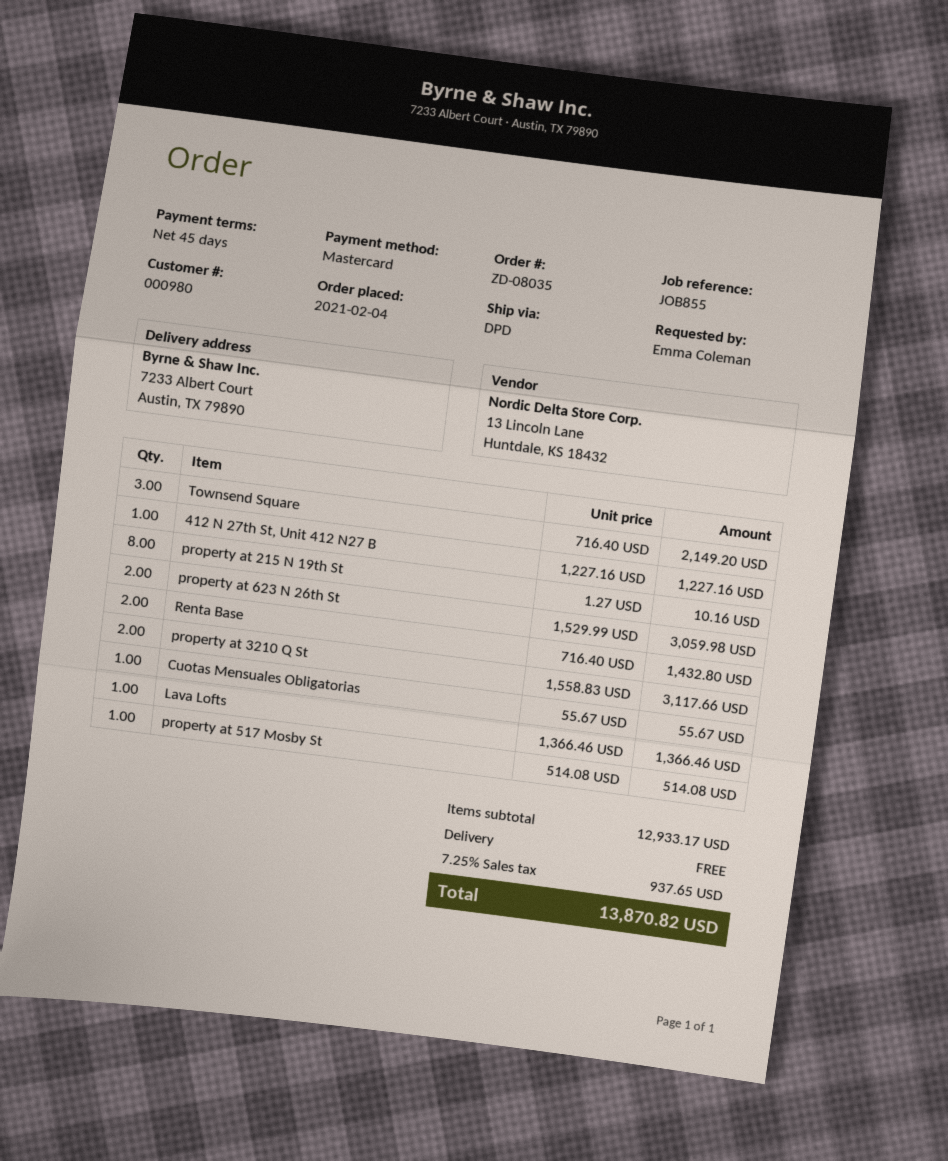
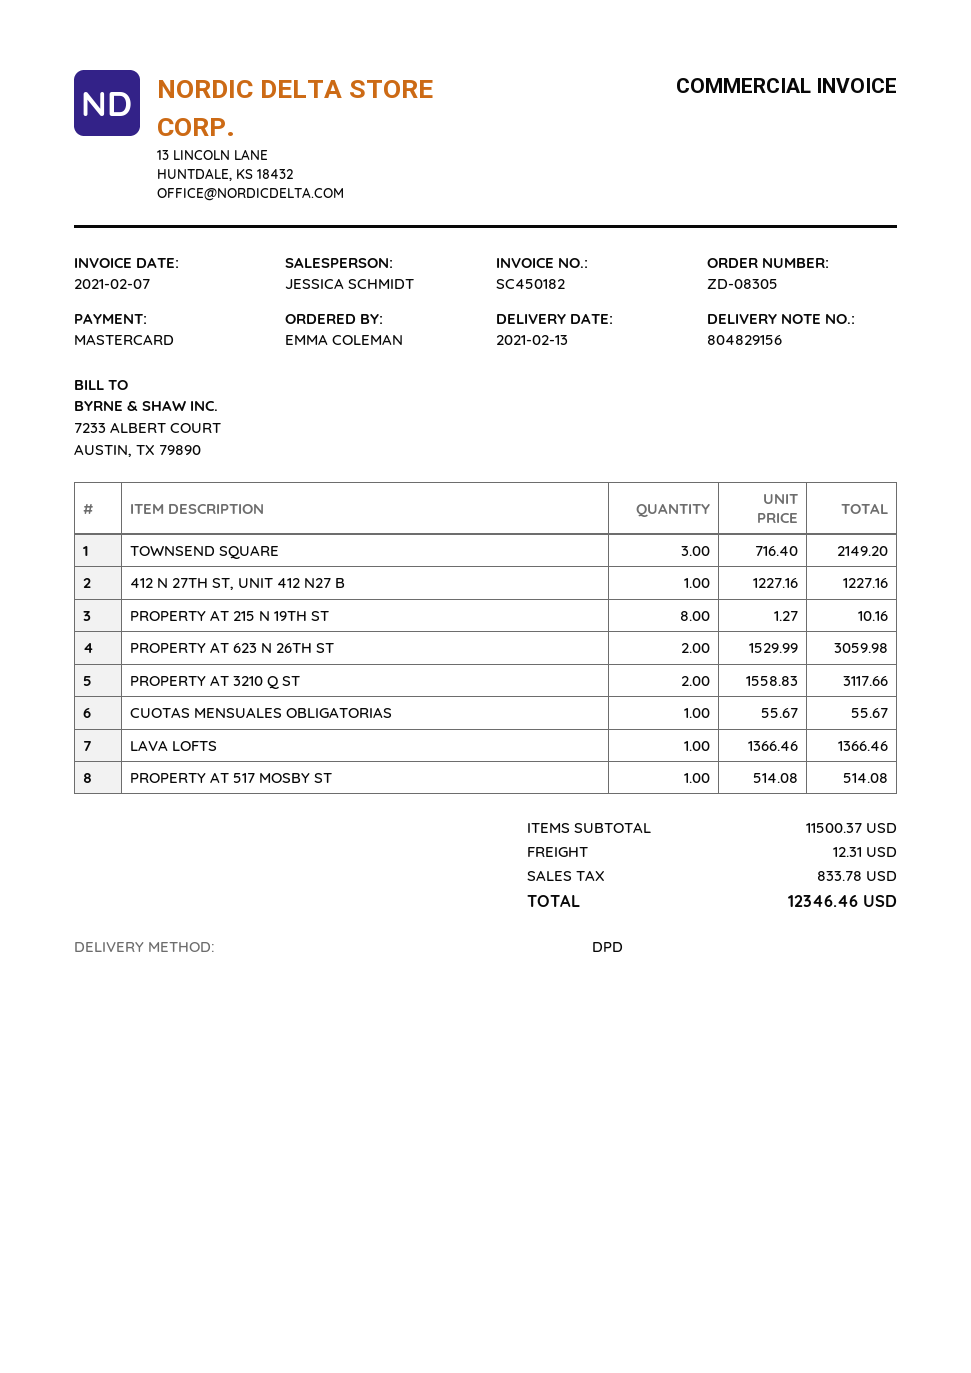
order number: ZD-08035 -> ZD-08305
Renta Base: 2 x 716.40 = 1432.80 -> none
subtotal: 12933.17 -> 11500.37
shipping: 0.00 -> 12.31
tax: 937.65 -> 833.78
total: 13870.82 -> 12346.46

